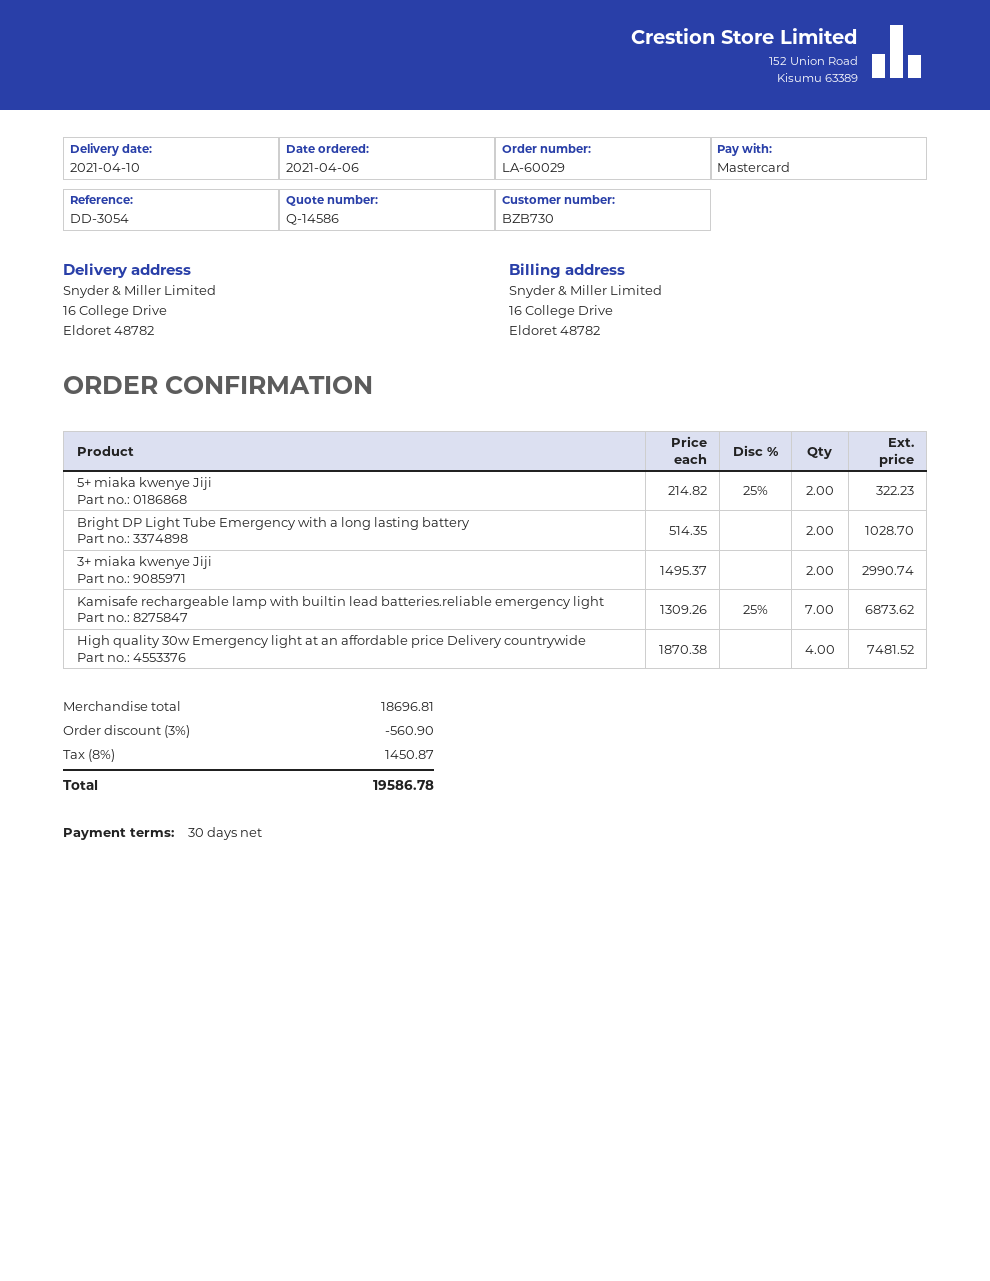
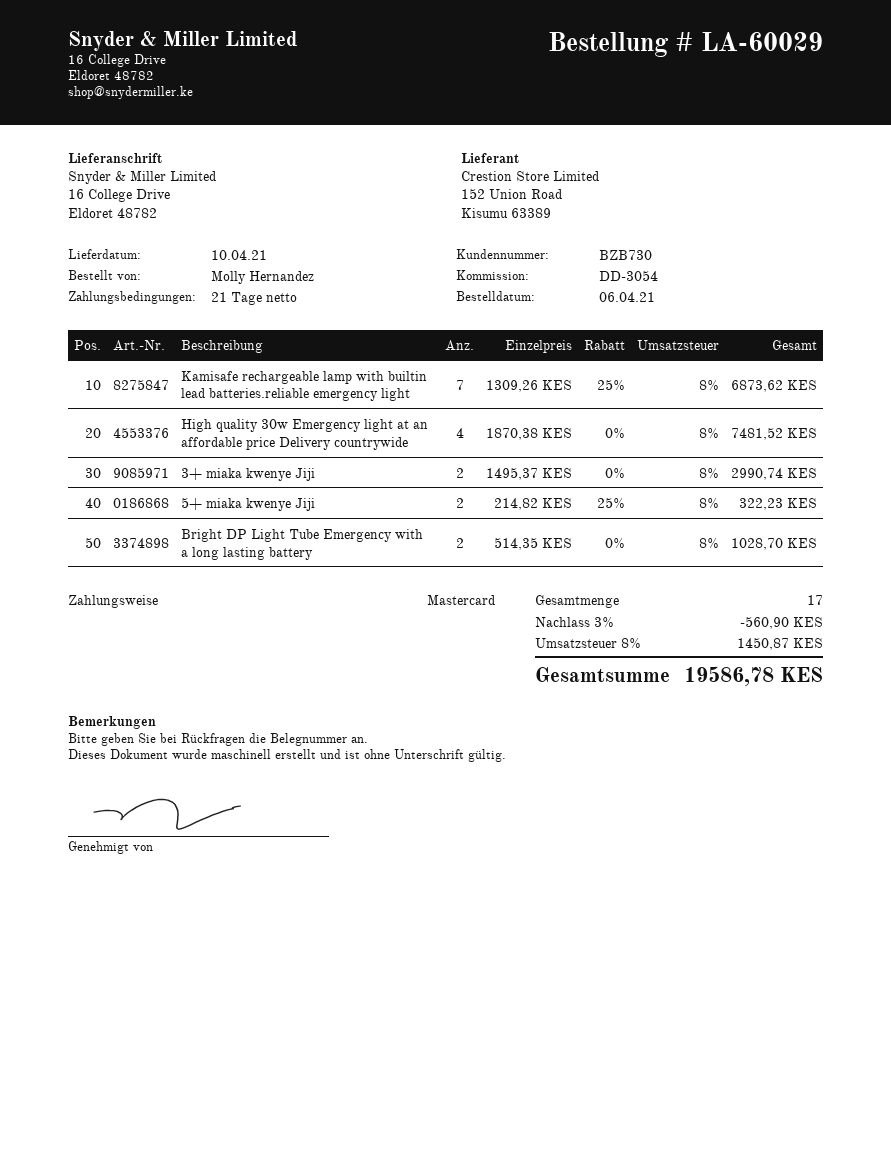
payment terms: 30 days -> 21 days

